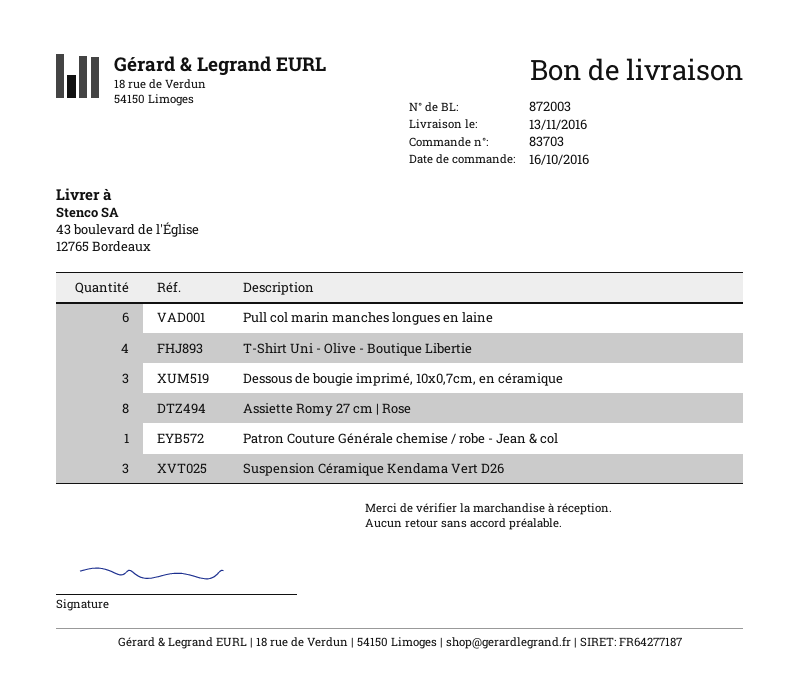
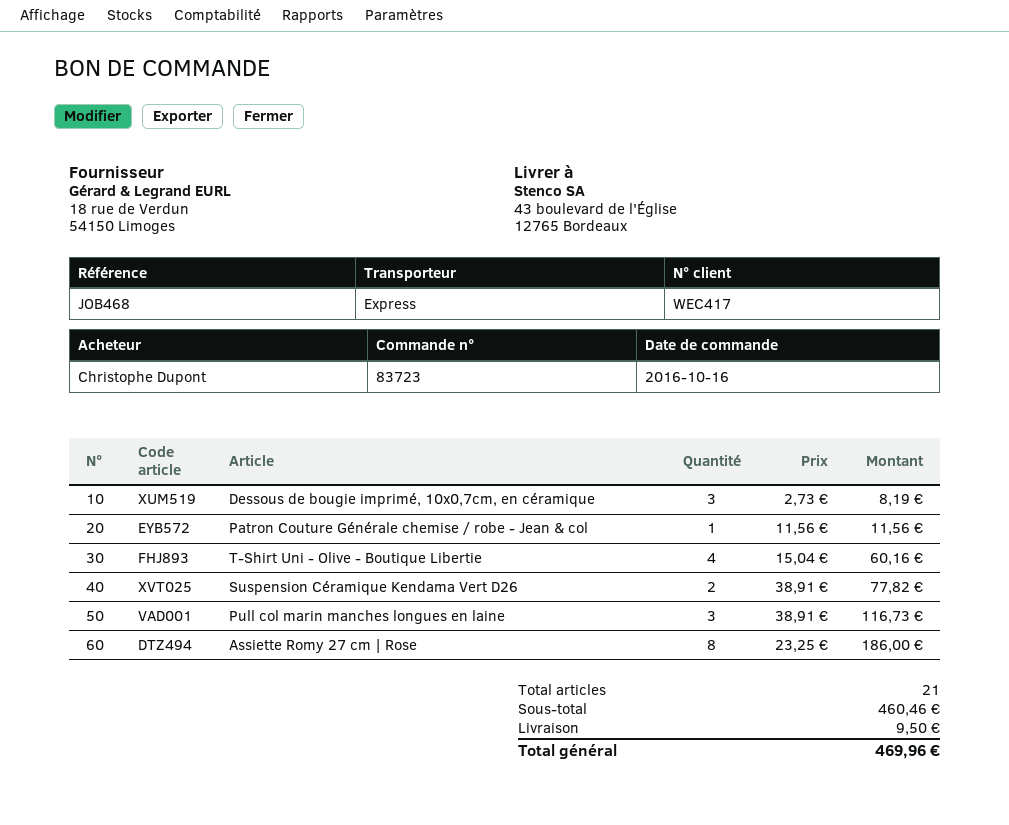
order number: 83703 -> 83723
Pull col marin manches longues en laine: 6 -> 3
Suspension Céramique Kendama Vert D26: 3 -> 2

